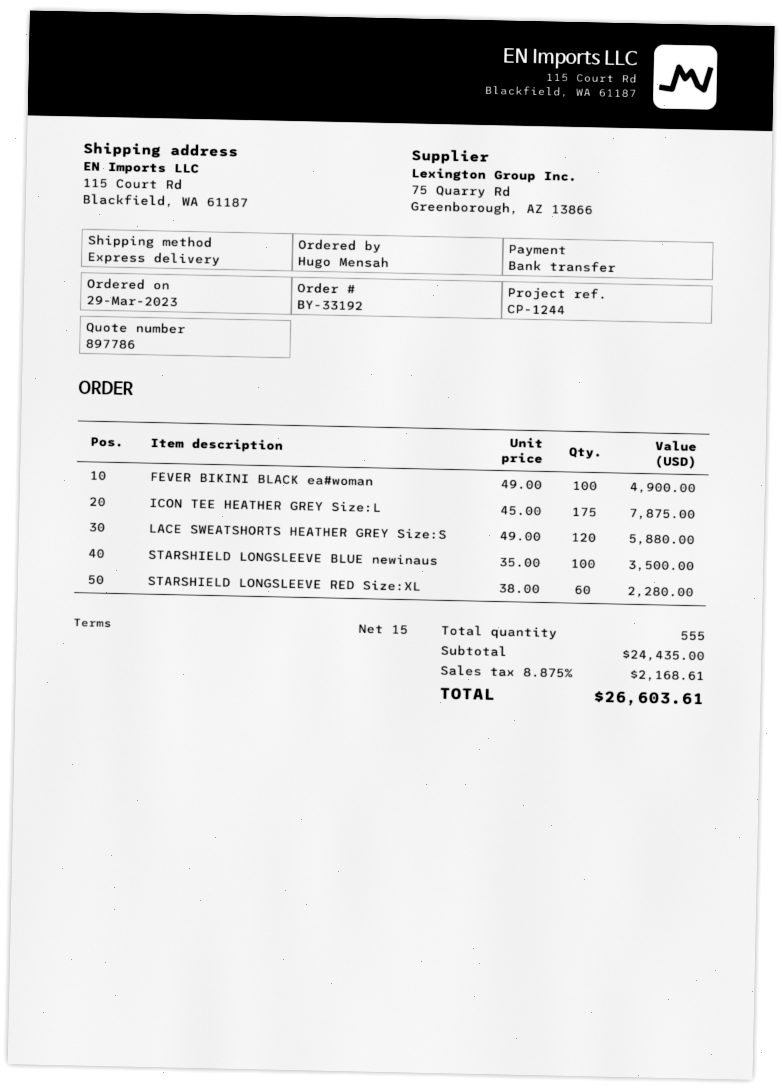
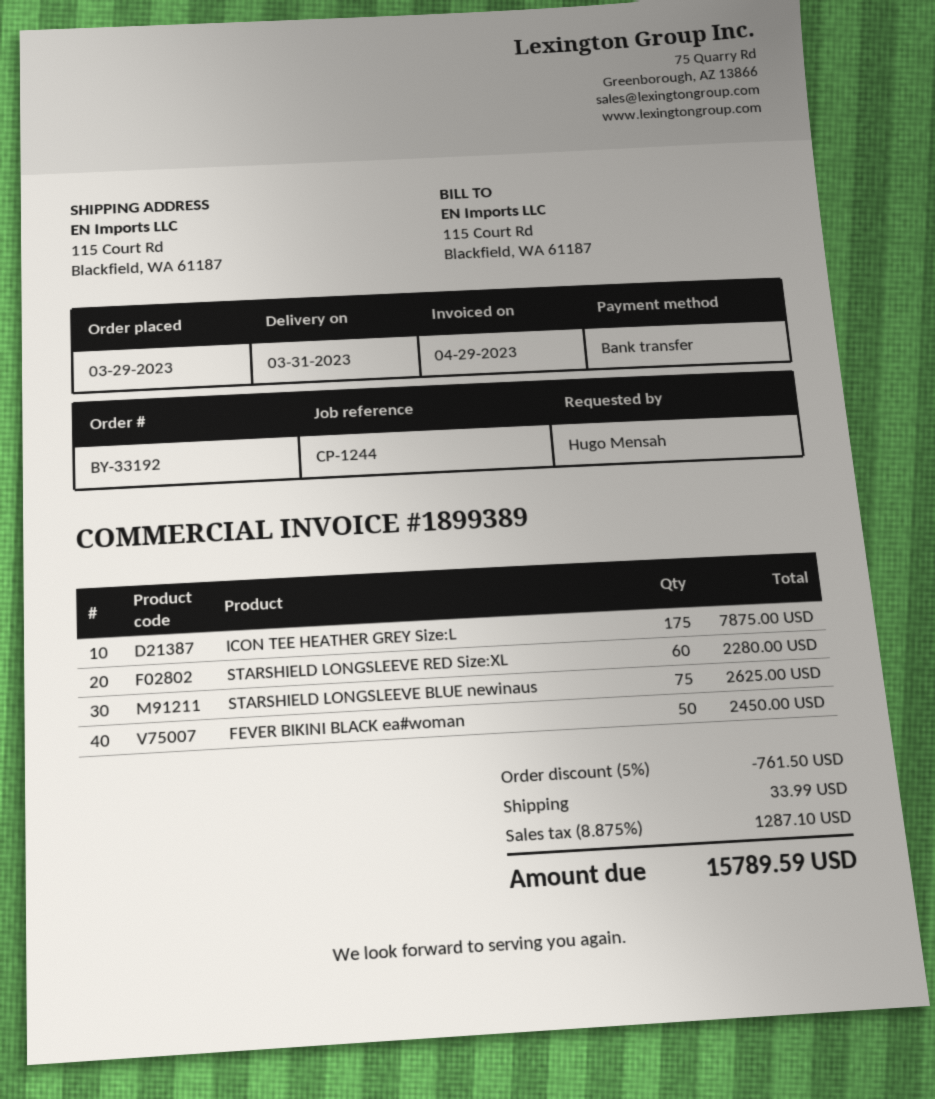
FEVER BIKINI BLACK ea#woman: 100 for 4900.00 -> 50 for 2450.00
LACE SWEATSHORTS HEATHER GREY Size:S: 120 for 5880.00 -> none
STARSHIELD LONGSLEEVE BLUE newinaus: 100 for 3500.00 -> 75 for 2625.00
discount: none -> 5% = 761.50
shipping: none -> 33.99
tax: 8.875% = 2168.61 -> 8.875% = 1287.10
total: 26603.61 -> 15789.59

